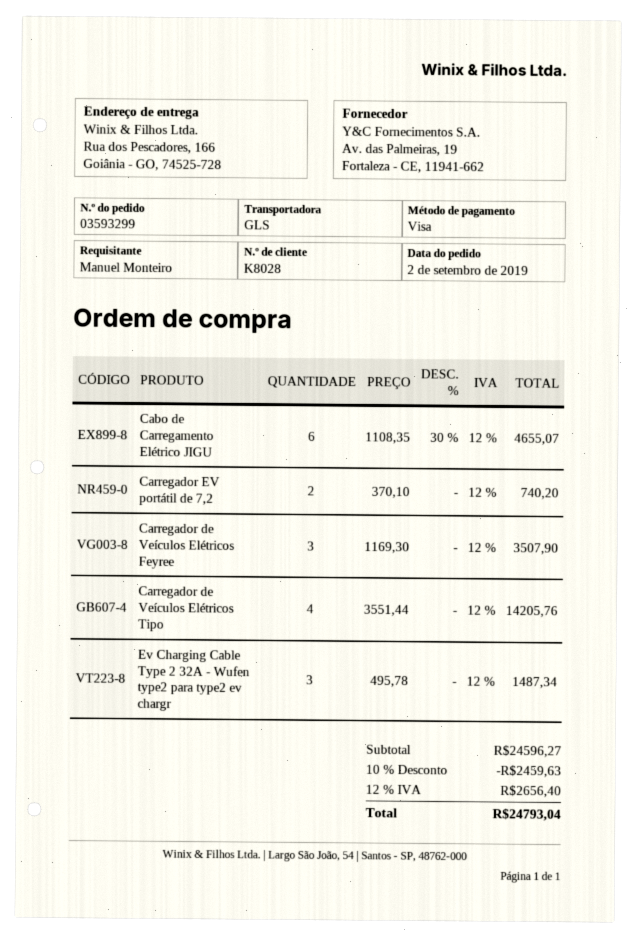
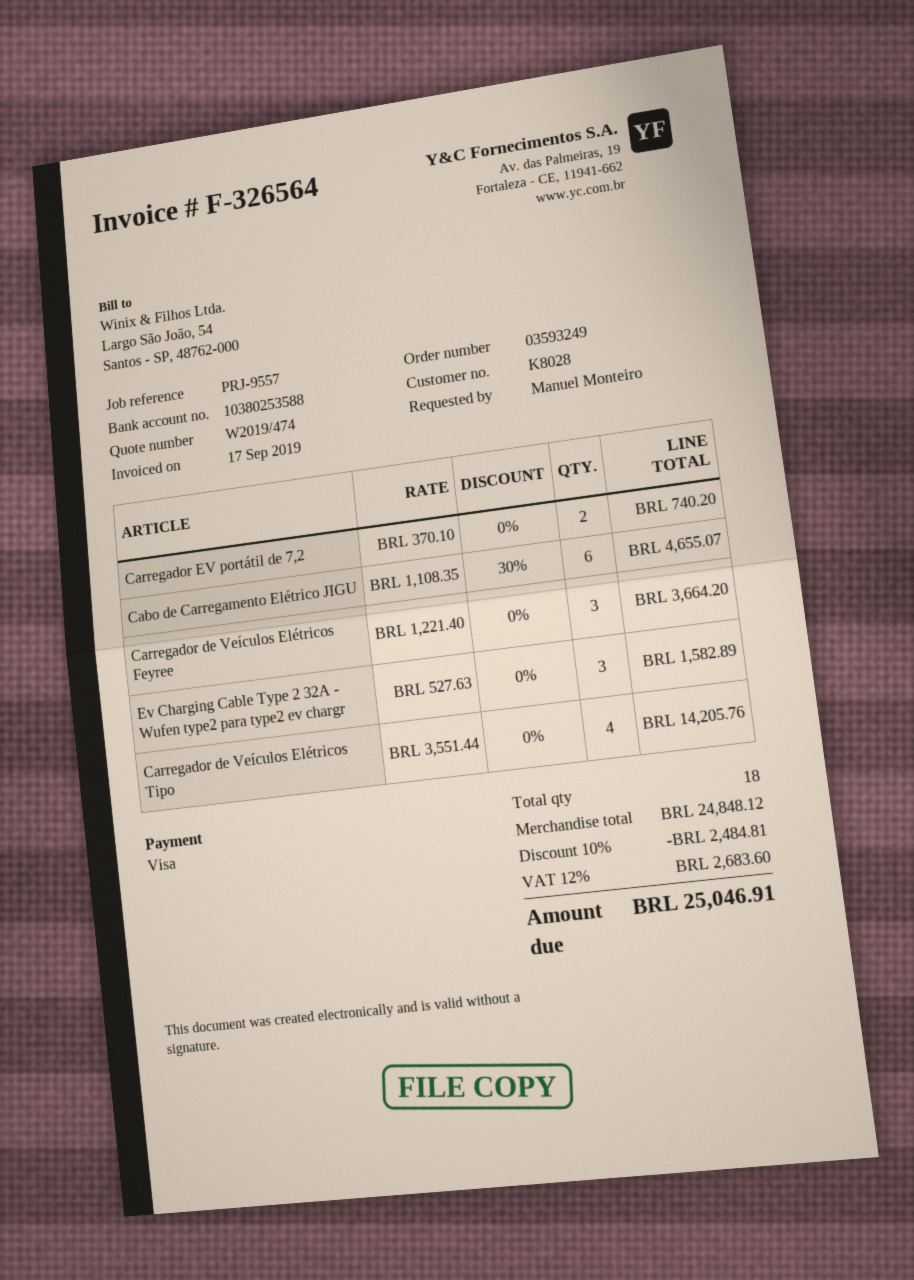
order number: 03593299 -> 03593249
Carregador de Veículos Elétricos Feyree: 3 x 1169.30 = 3507.90 -> 3 x 1221.40 = 3664.20
Ev Charging Cable Type 2 32A - Wufen type2 para type2 ev chargr: 3 x 495.78 = 1487.34 -> 3 x 527.63 = 1582.89
subtotal: 24596.27 -> 24848.12
discount: 10% = 2459.63 -> 10% = 2484.81
tax: 12% = 2656.40 -> 12% = 2683.60
total: 24793.04 -> 25046.91

